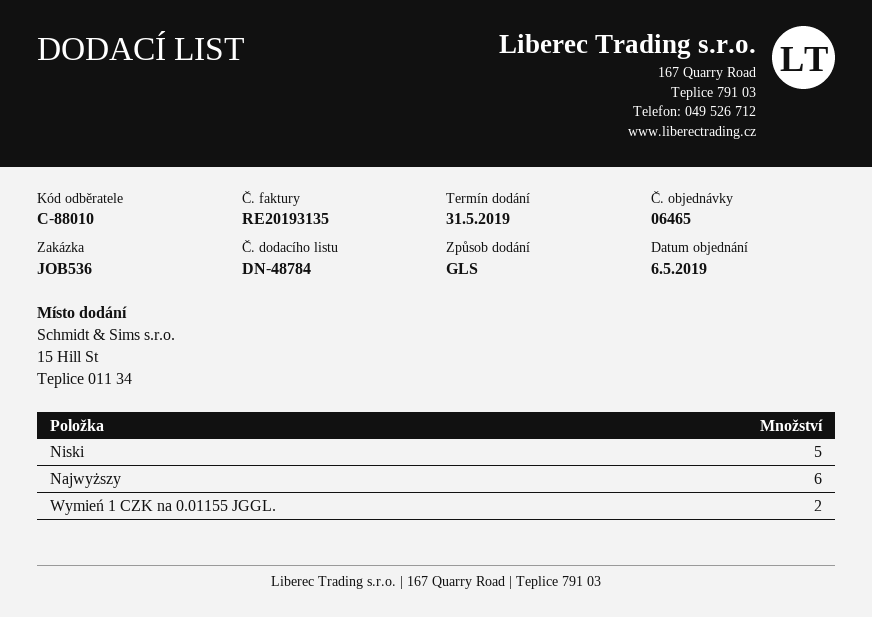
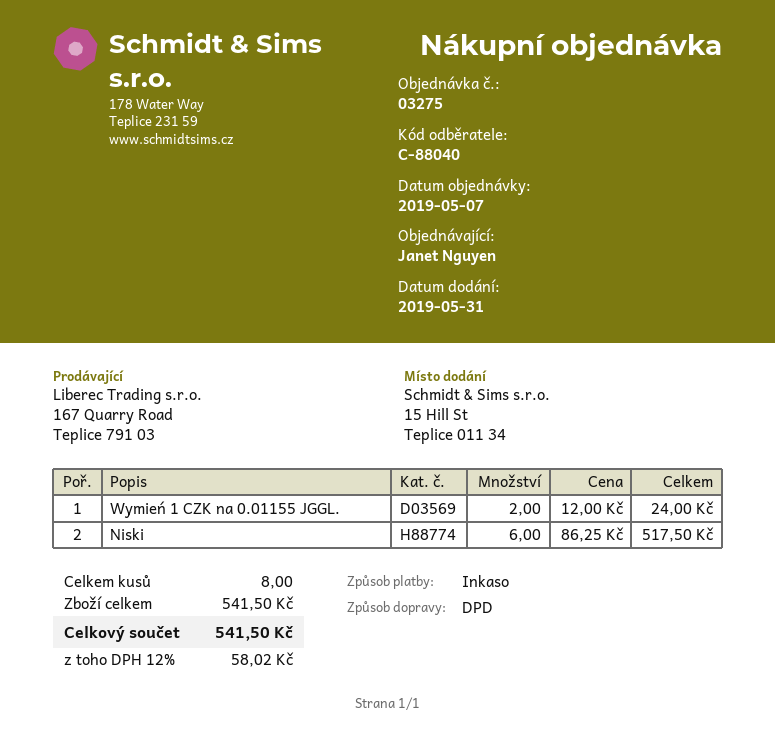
order number: 06465 -> 03275
order date: 2019-05-06 -> 2019-05-07
customer number: C-88010 -> C-88040
shipping method: GLS -> DPD
Niski: 5 -> 6
Najwyższy: 6 -> none

